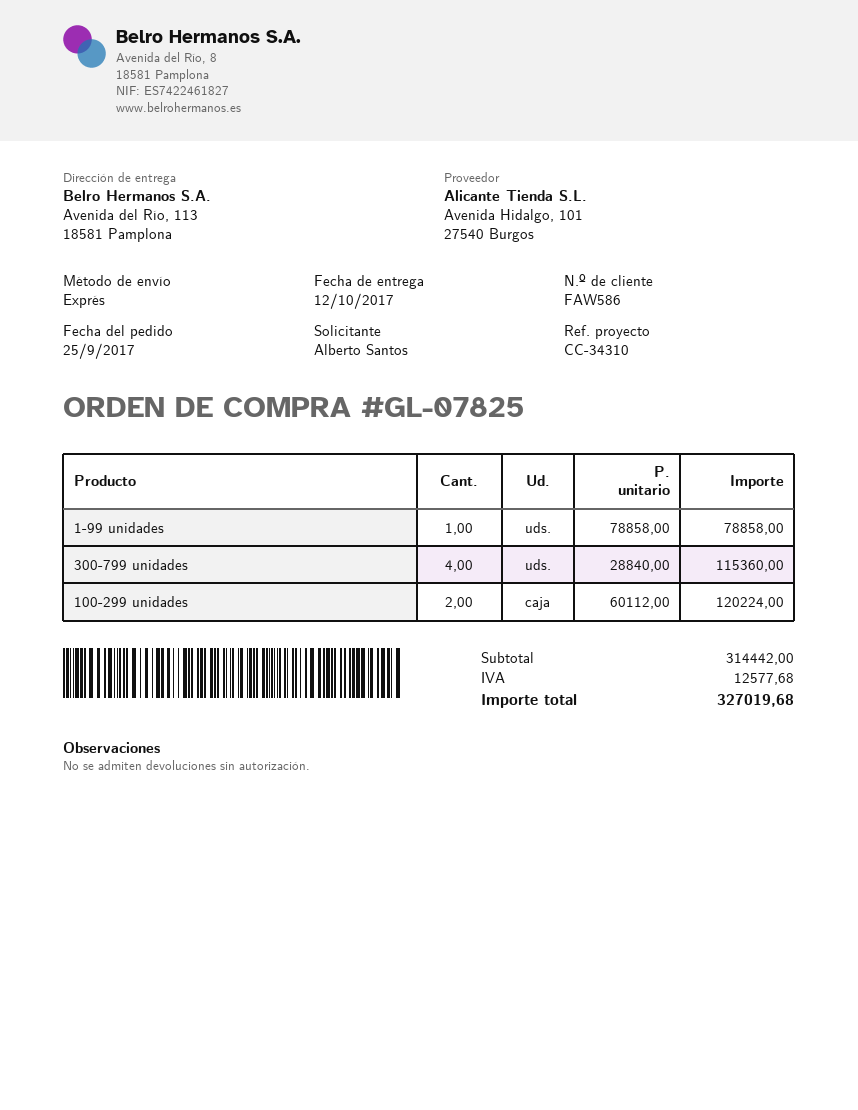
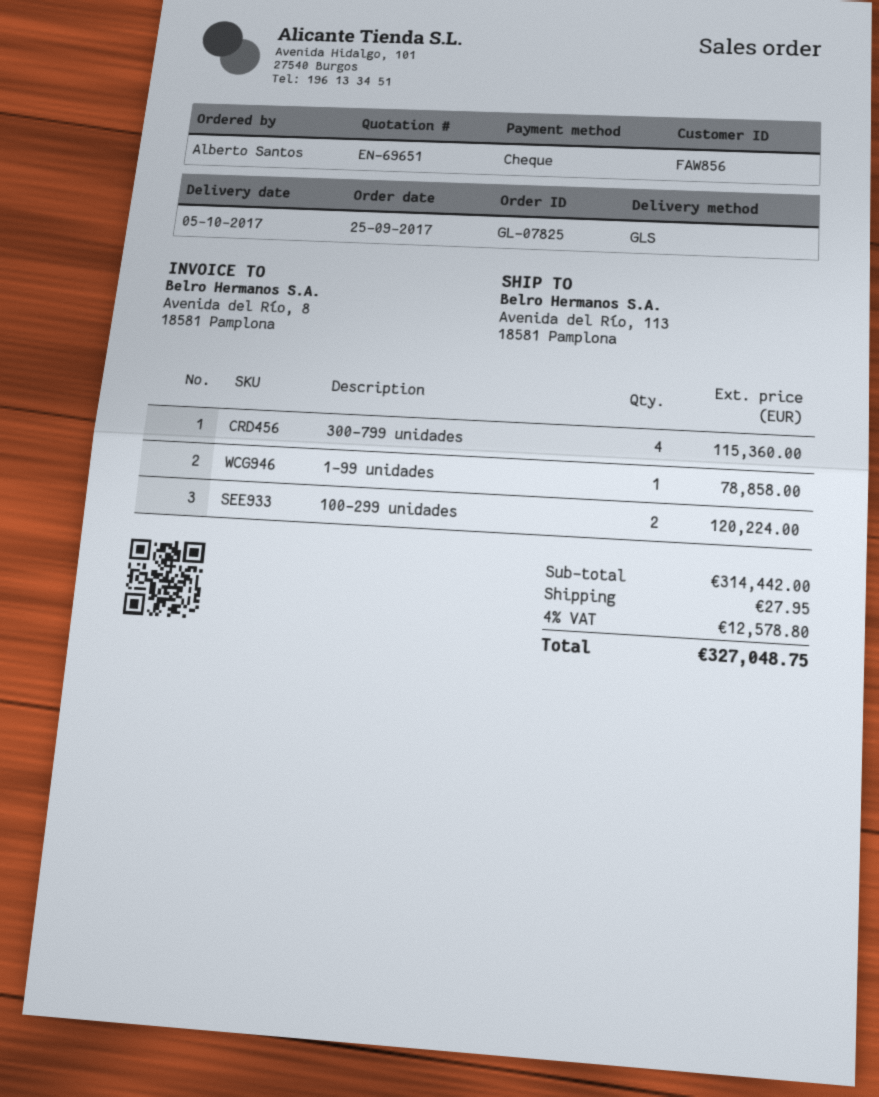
delivery date: 2017-10-12 -> 2017-10-05
customer number: FAW586 -> FAW856
shipping method: express -> GLS
shipping: none -> 27.95
tax: 12577.68 -> 12578.80
total: 327019.68 -> 327048.75

